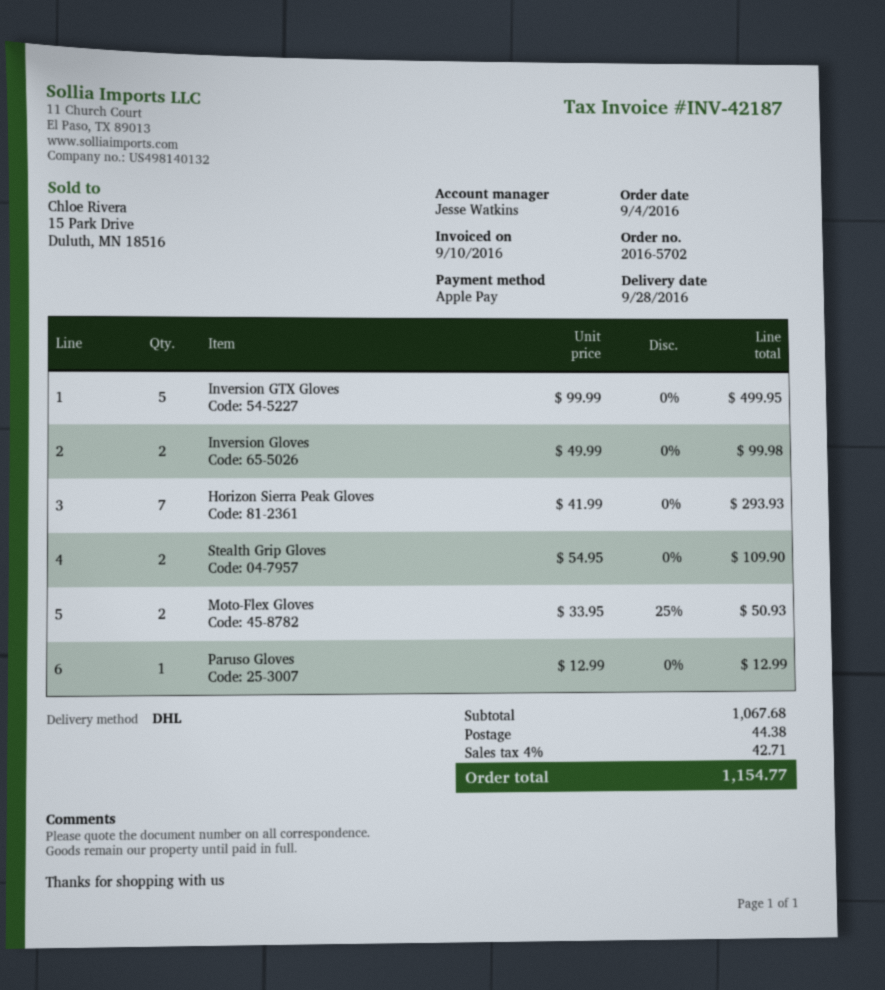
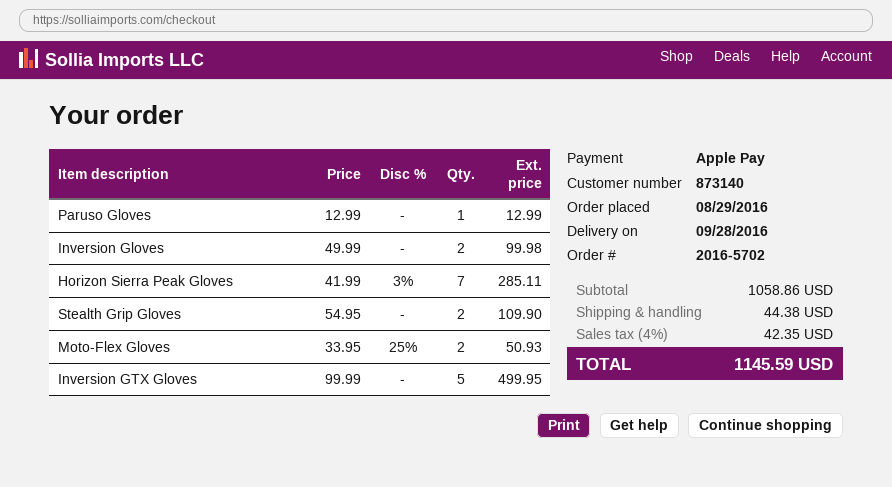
order date: 2016-09-04 -> 2016-08-29
Horizon Sierra Peak Gloves: 7 x 41.99 = 293.93 -> 7 x 41.99 - 3% = 285.11
subtotal: 1067.68 -> 1058.86
tax: 4% = 42.71 -> 4% = 42.35
total: 1154.77 -> 1145.59

